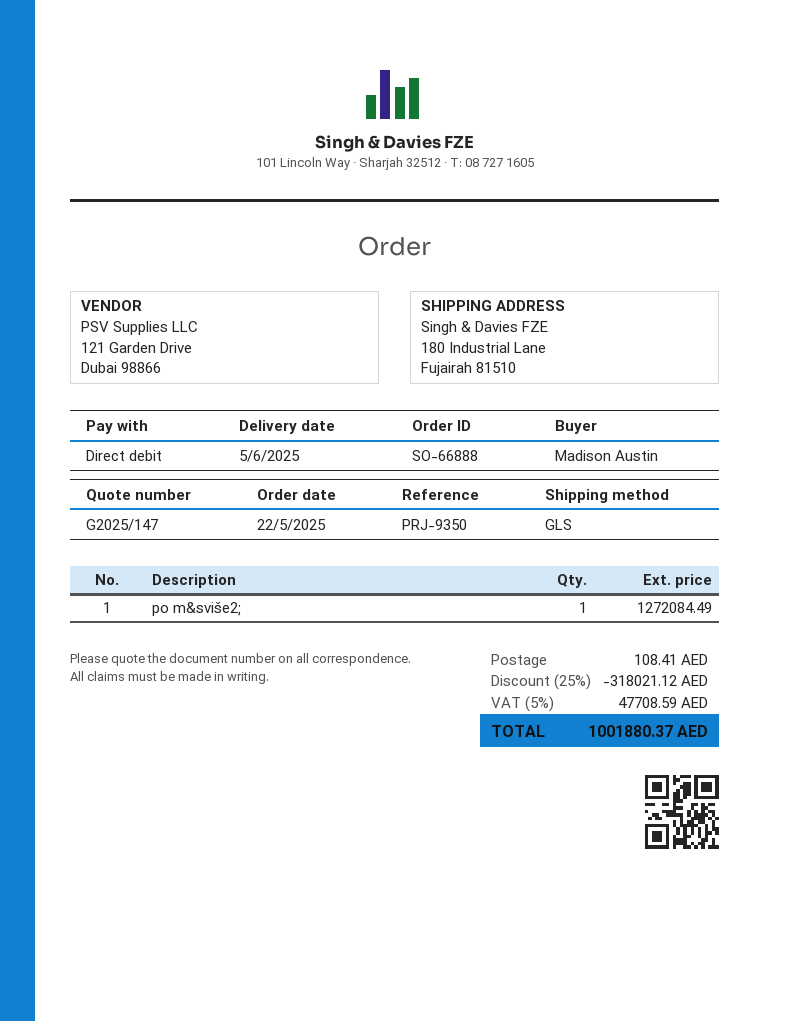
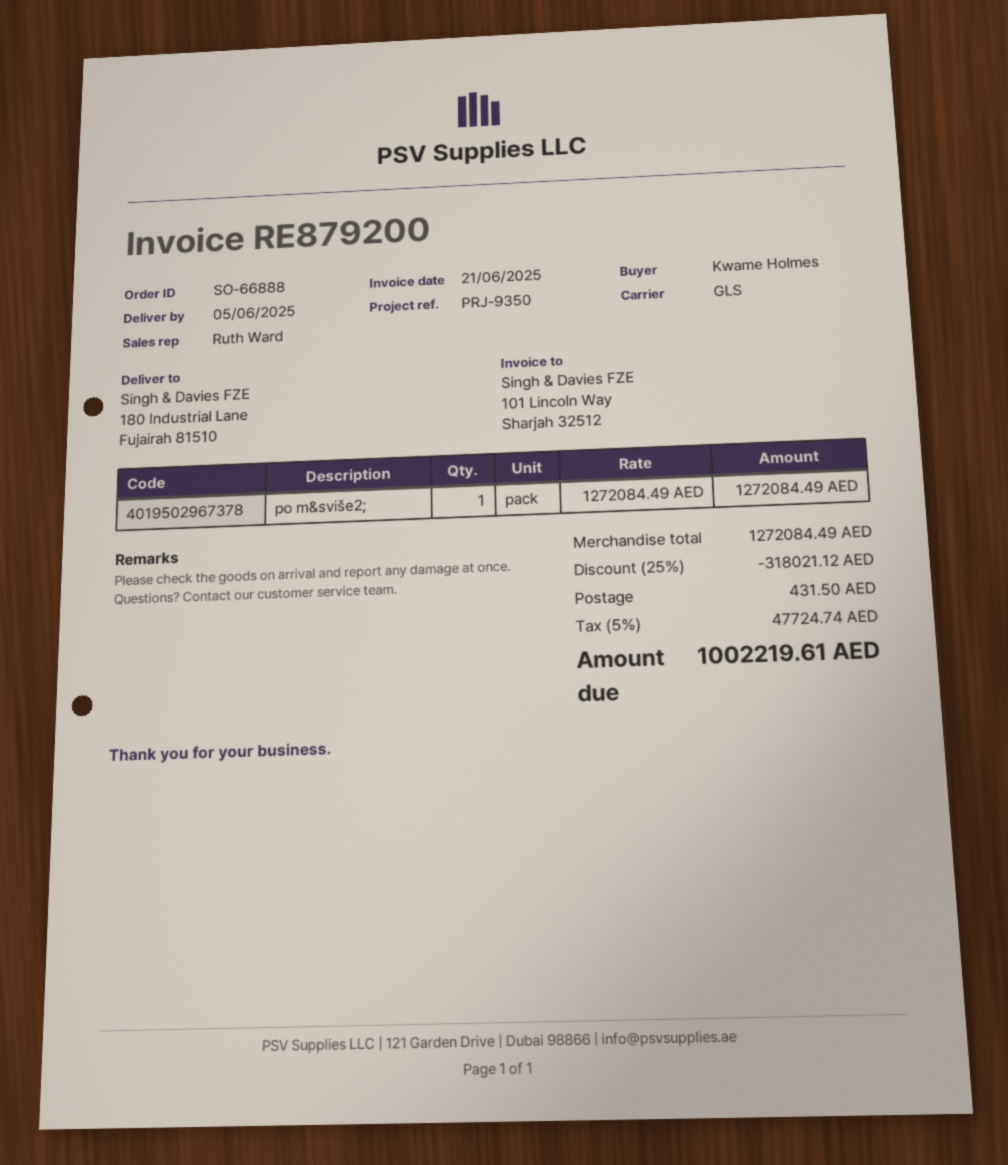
ordered by: Madison Austin -> Kwame Holmes
shipping: 108.41 -> 431.50
tax: 5% = 47708.59 -> 5% = 47724.74
total: 1001880.37 -> 1002219.61

